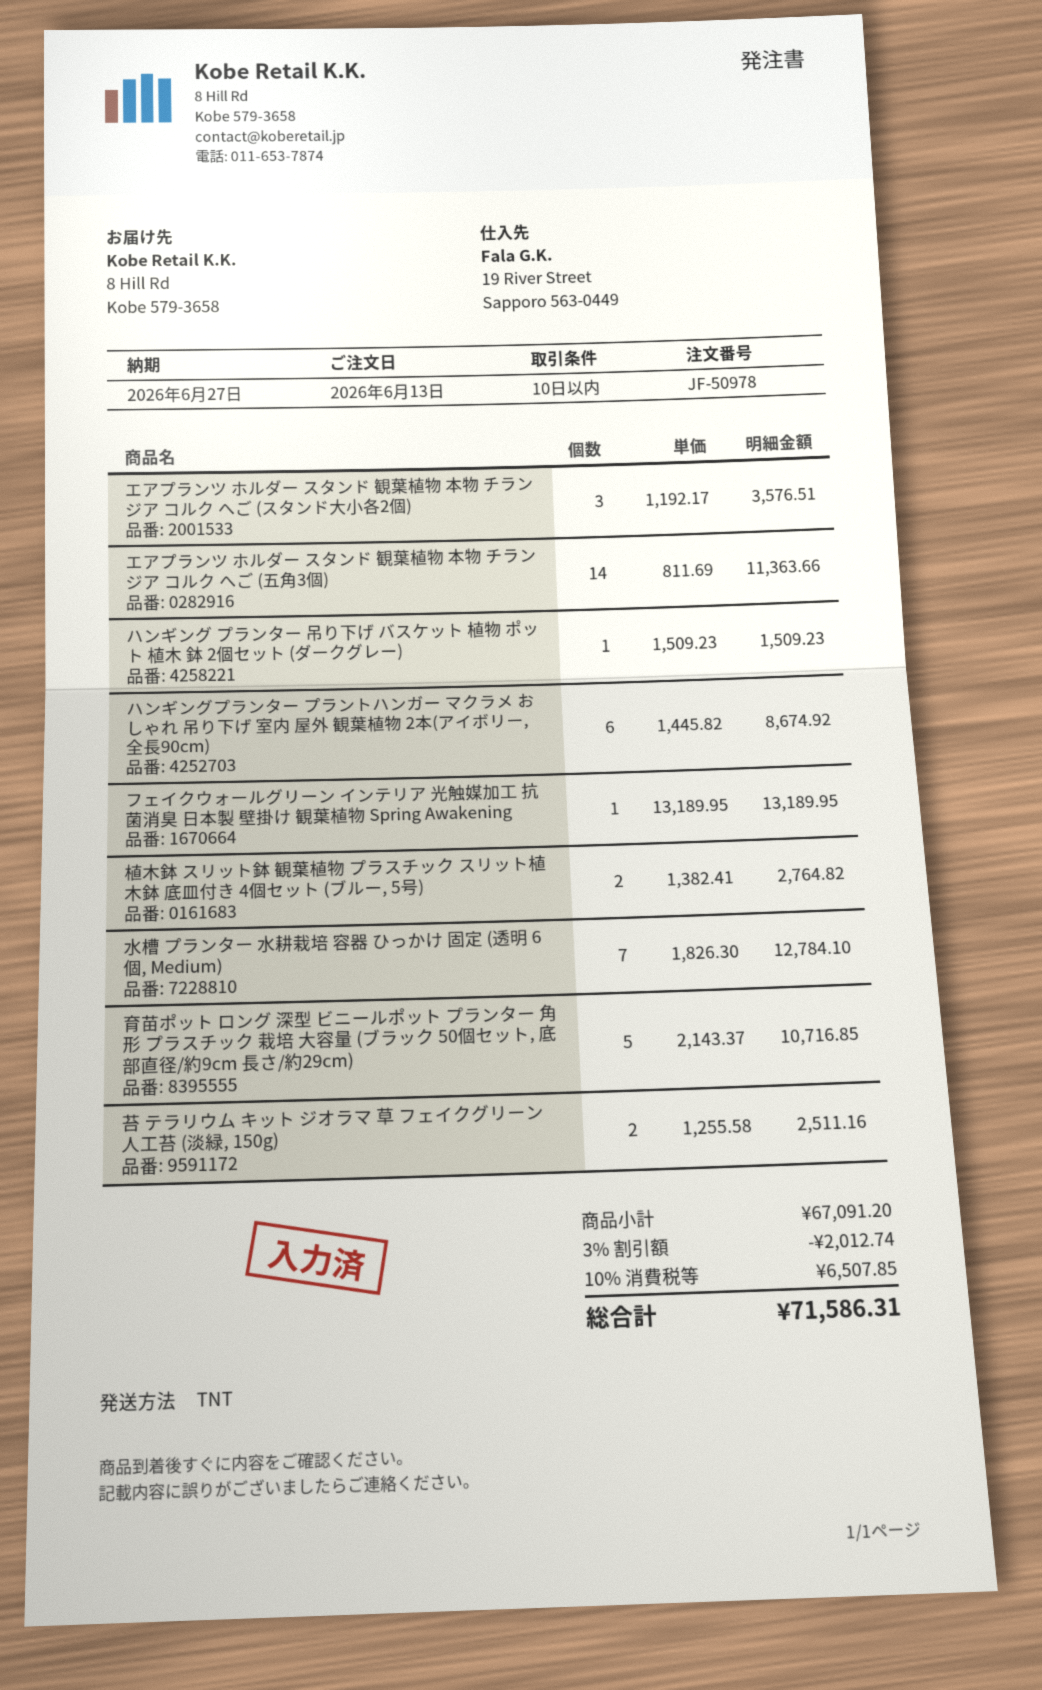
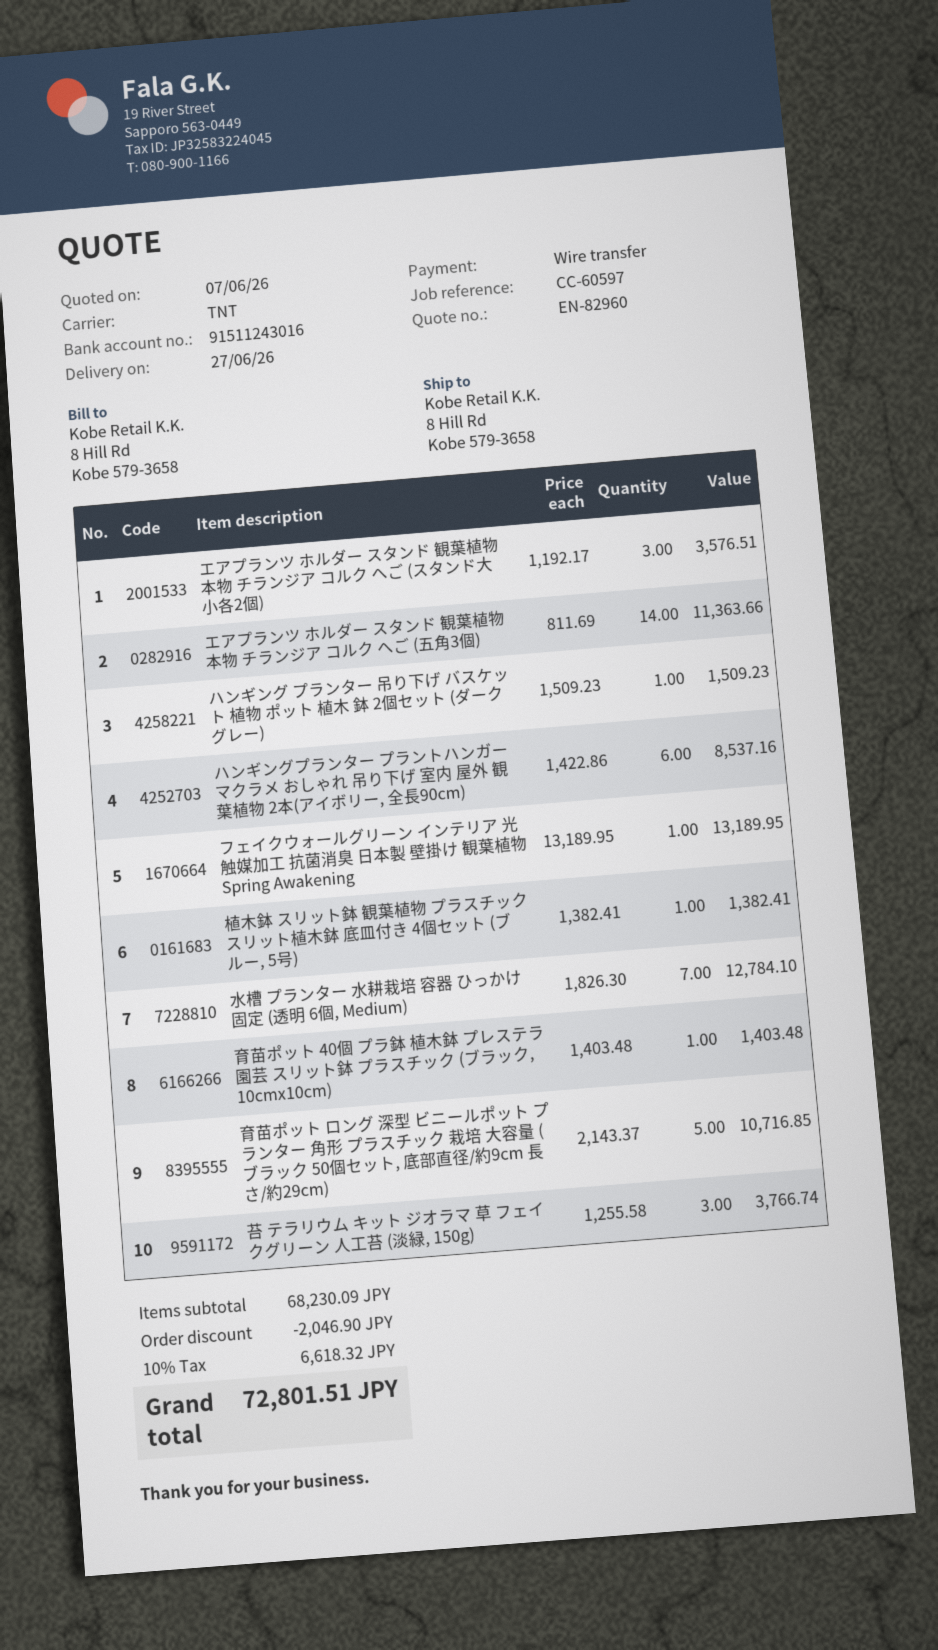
ハンギングプランター プラントハンガー マクラメ おしゃれ 吊り下げ 室内 屋外 観葉植物 2本(アイボリー, 全長90cm): 6 x 1445.82 = 8674.92 -> 6 x 1422.86 = 8537.16
植木鉢 スリット鉢 観葉植物 プラスチック スリット植木鉢 底皿付き 4個セット (ブルー, 5号): 2 x 1382.41 = 2764.82 -> 1 x 1382.41 = 1382.41
苔 テラリウム キット ジオラマ 草 フェイクグリーン 人工苔 (淡緑, 150g): 2 x 1255.58 = 2511.16 -> 3 x 1255.58 = 3766.74
育苗ポット 40個 プラ鉢 植木鉢 プレステラ 園芸 スリット鉢 プラスチック (ブラック, 10cmx10cm): none -> 1 x 1403.48 = 1403.48
subtotal: 67091.20 -> 68230.09
discount: 2012.74 -> 2046.90
tax: 10% = 6507.85 -> 10% = 6618.32
total: 71586.31 -> 72801.51

